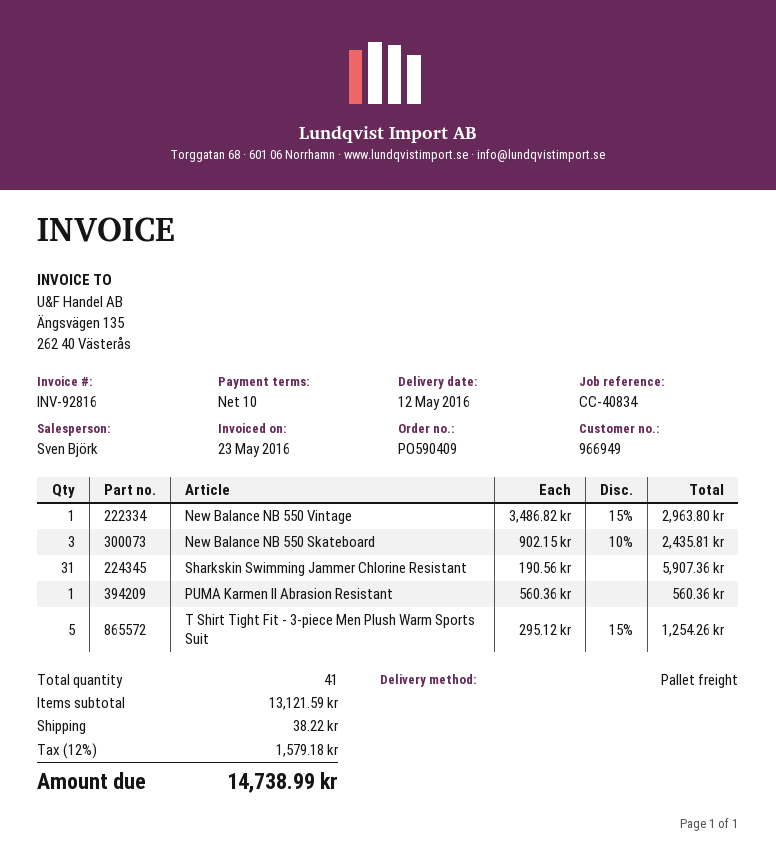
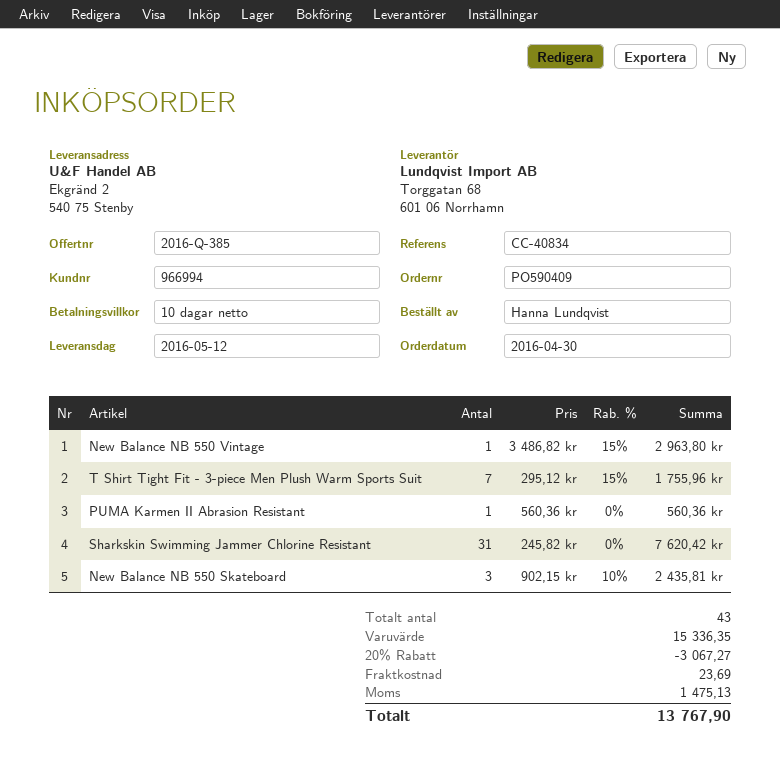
customer number: 966949 -> 966994
Sharkskin Swimming Jammer Chlorine Resistant: 31 x 190.56 = 5907.36 -> 31 x 245.82 = 7620.42
T Shirt Tight Fit - 3-piece Men Plush Warm Sports Suit: 5 x 295.12 - 15% = 1254.26 -> 7 x 295.12 - 15% = 1755.96
total quantity: 41 -> 43
subtotal: 13121.59 -> 15336.35
discount: none -> 20% = 3067.27
shipping: 38.22 -> 23.69
tax: 1579.18 -> 1475.13
total: 14738.99 -> 13767.90

